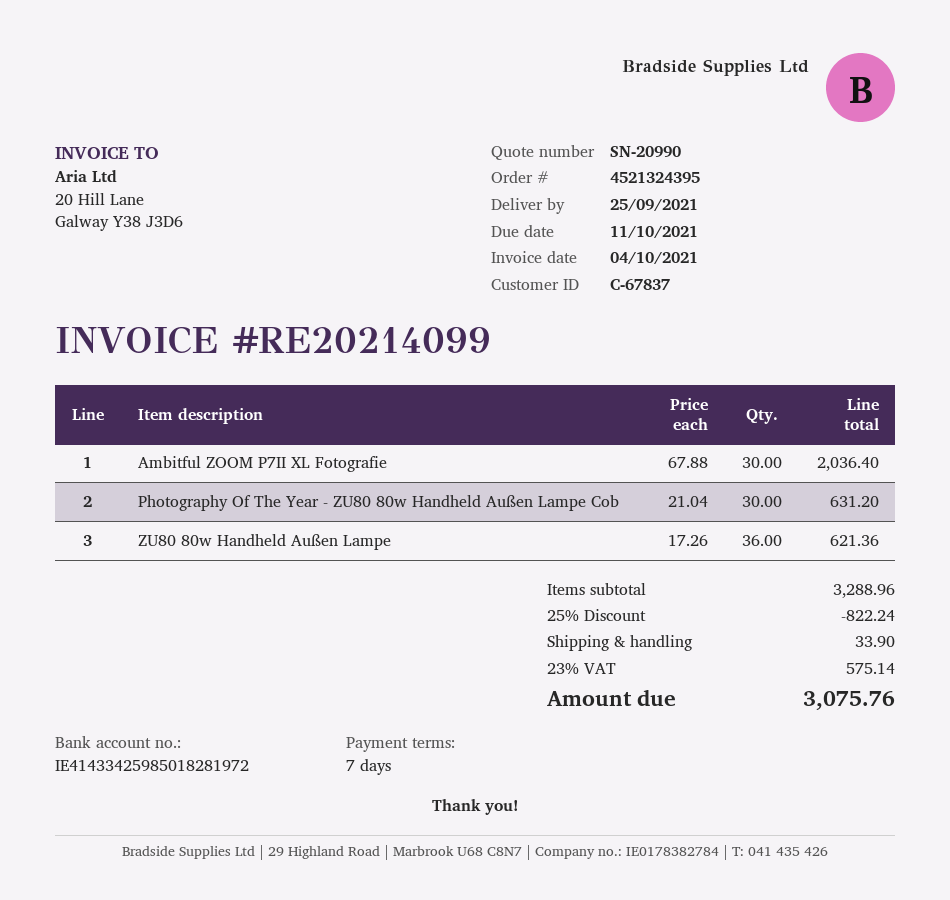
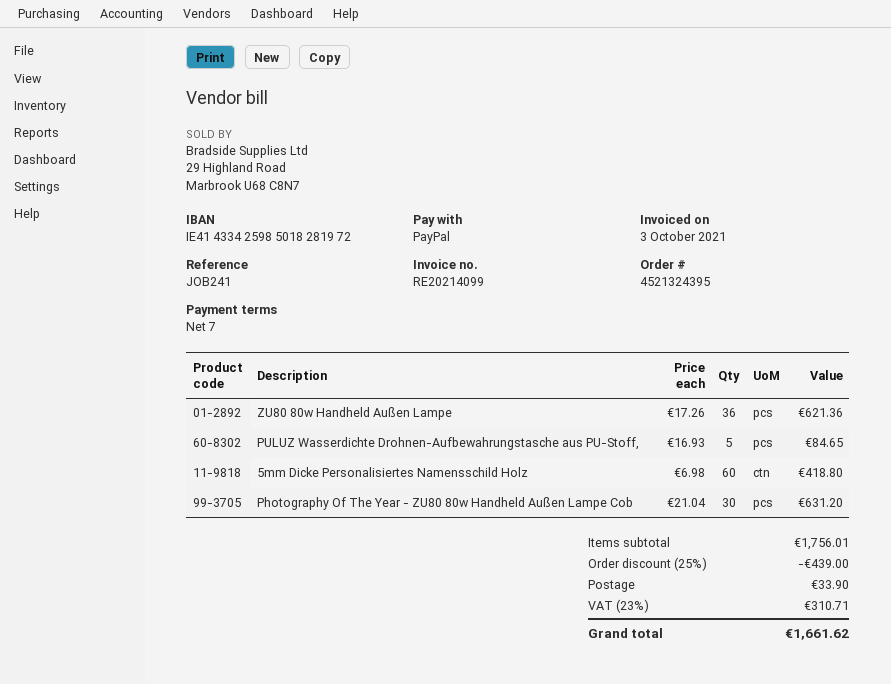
invoice date: 2021-10-04 -> 2021-10-03
Ambitful ZOOM P7II XL Fotografie: 30 x 67.88 = 2036.40 -> none
PULUZ Wasserdichte Drohnen-Aufbewahrungstasche aus PU-Stoff,: none -> 5 x 16.93 = 84.65
5mm Dicke Personalisiertes Namensschild Holz: none -> 60 x 6.98 = 418.80
subtotal: 3288.96 -> 1756.01
discount: 25% = 822.24 -> 25% = 439.00
tax: 23% = 575.14 -> 23% = 310.71
total: 3075.76 -> 1661.62

